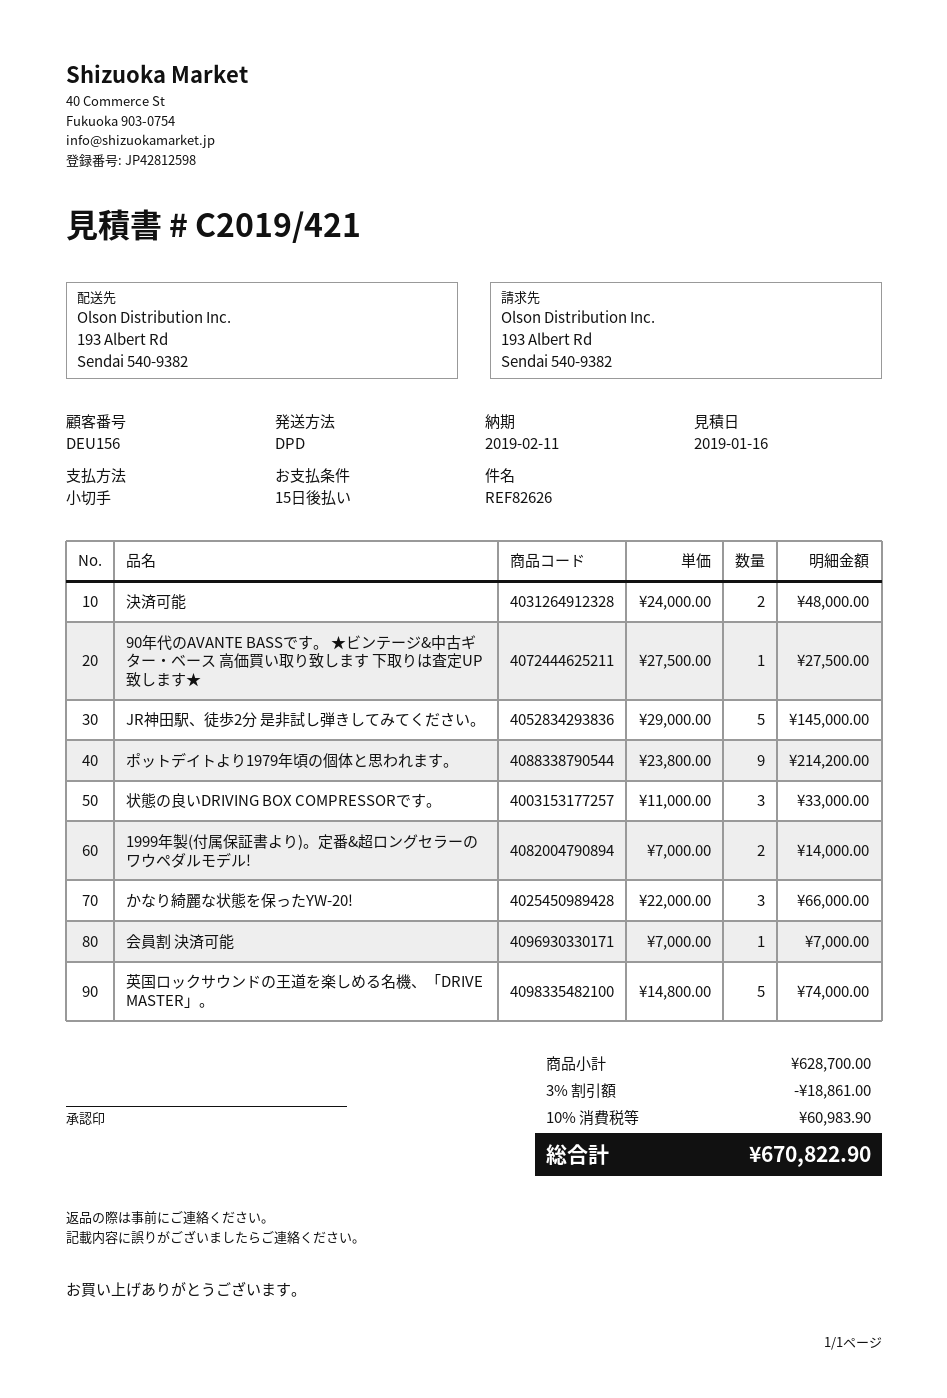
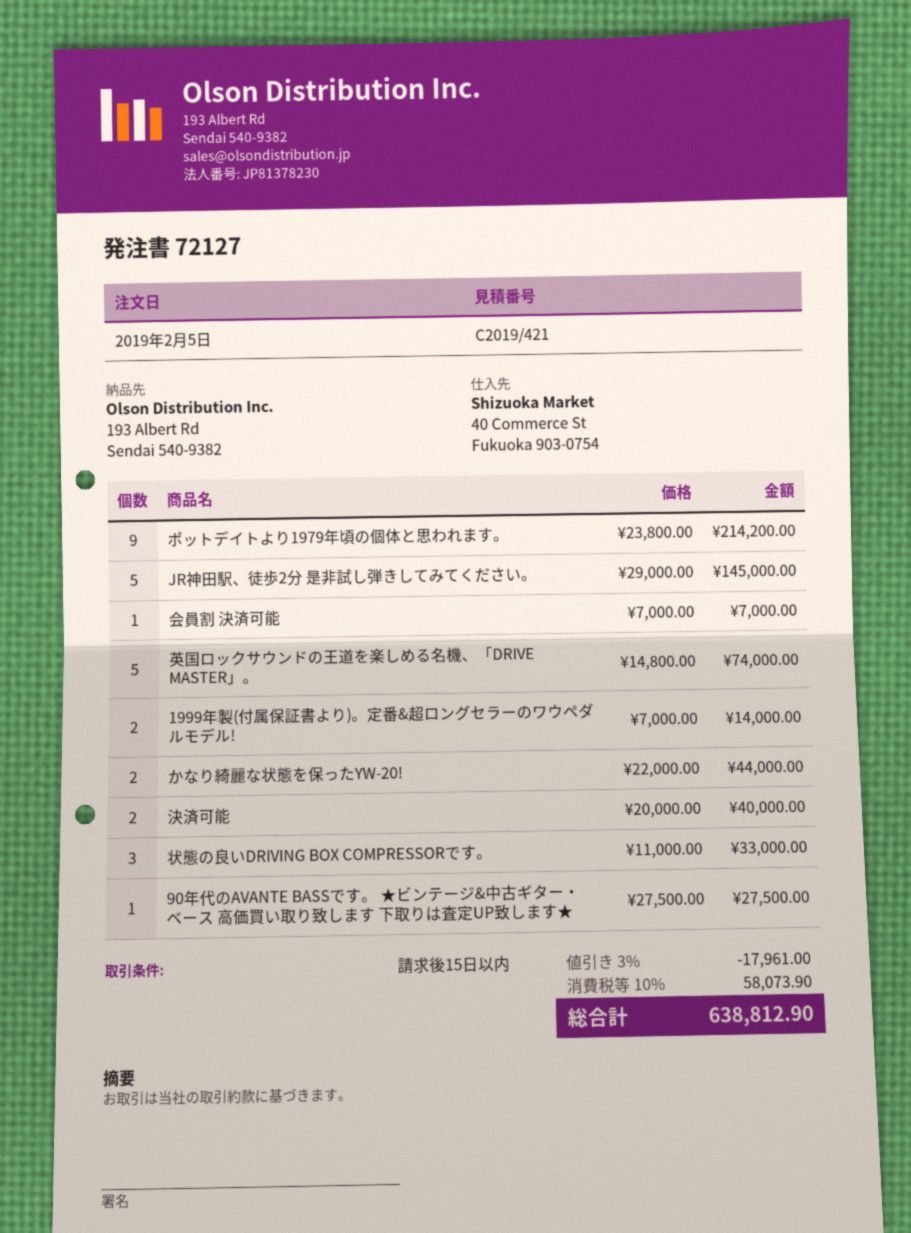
決済可能: 2 x 24000.00 = 48000.00 -> 2 x 20000.00 = 40000.00
かなり綺麗な状態を保ったYW-20!: 3 x 22000.00 = 66000.00 -> 2 x 22000.00 = 44000.00
discount: 3% = 18861.00 -> 3% = 17961.00
tax: 10% = 60983.90 -> 10% = 58073.90
total: 670822.90 -> 638812.90

